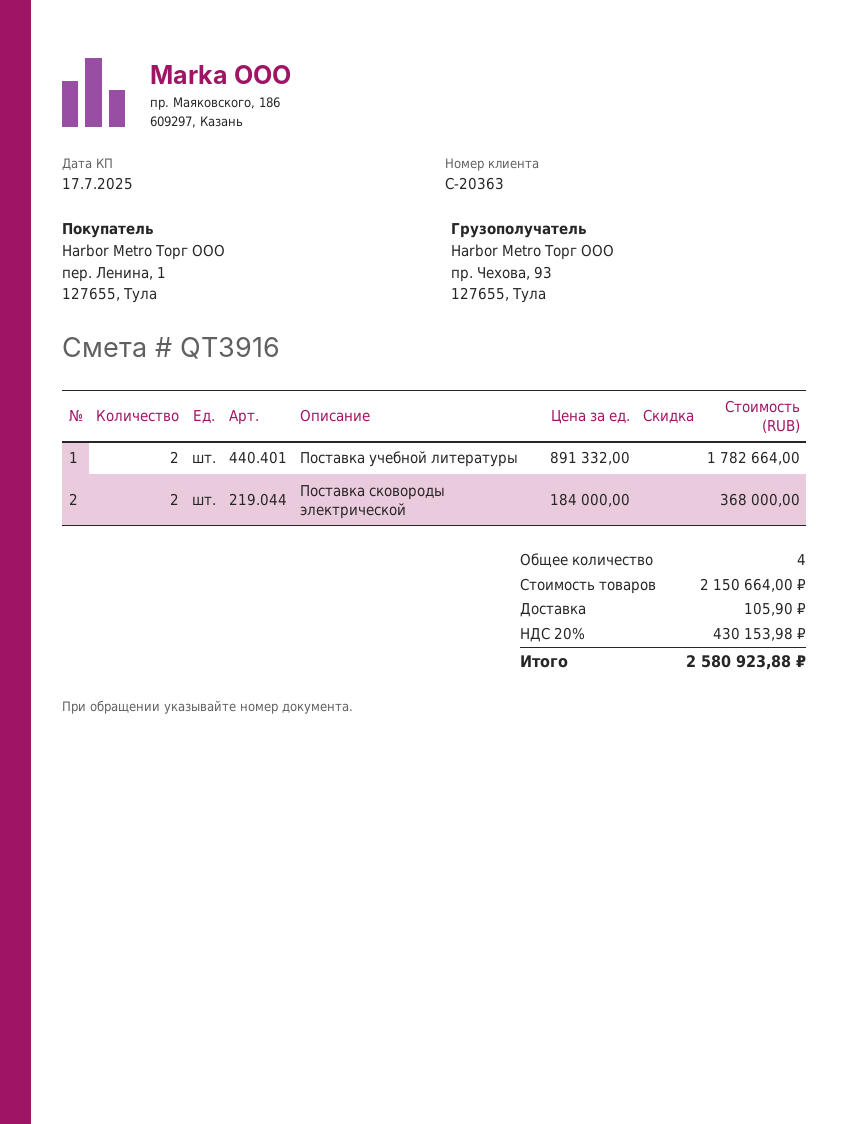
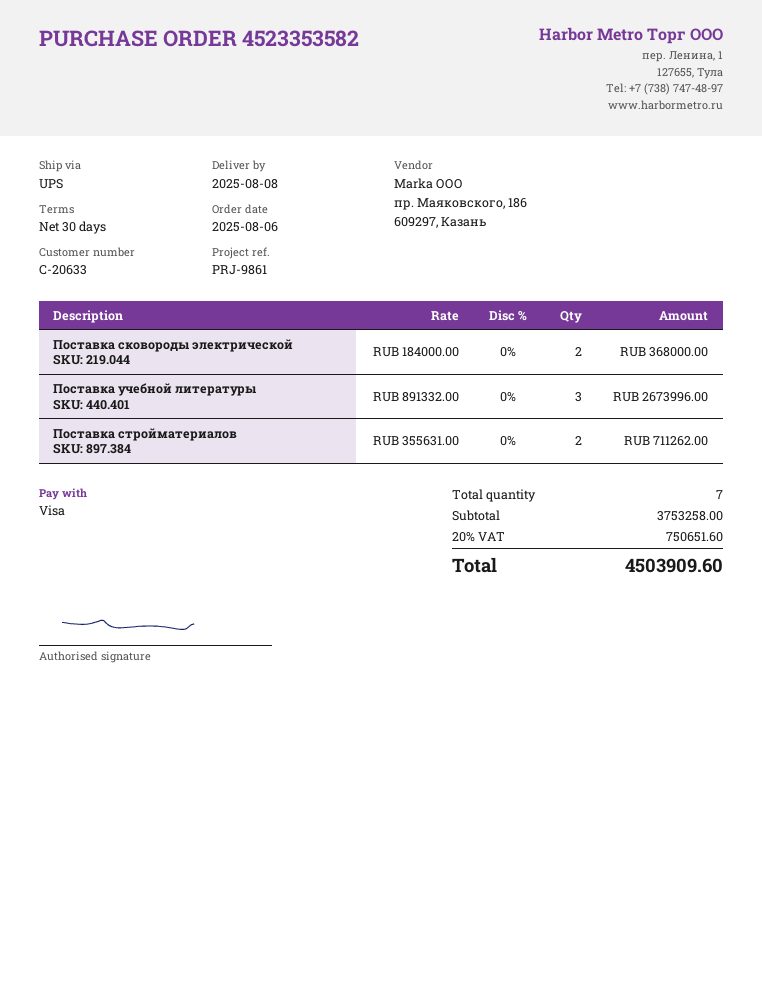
customer number: C-20363 -> C-20633
Поставка учебной литературы: 2 x 891332.00 = 1782664.00 -> 3 x 891332.00 = 2673996.00
Поставка стройматериалов: none -> 2 x 355631.00 = 711262.00
total quantity: 4 -> 7
subtotal: 2150664.00 -> 3753258.00
shipping: 105.90 -> none
tax: 20% = 430153.98 -> 20% = 750651.60
total: 2580923.88 -> 4503909.60

